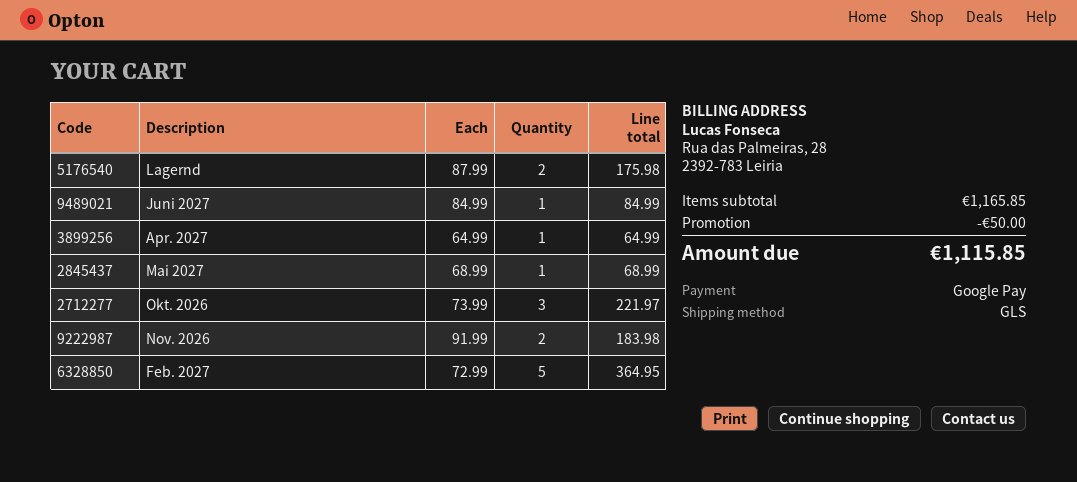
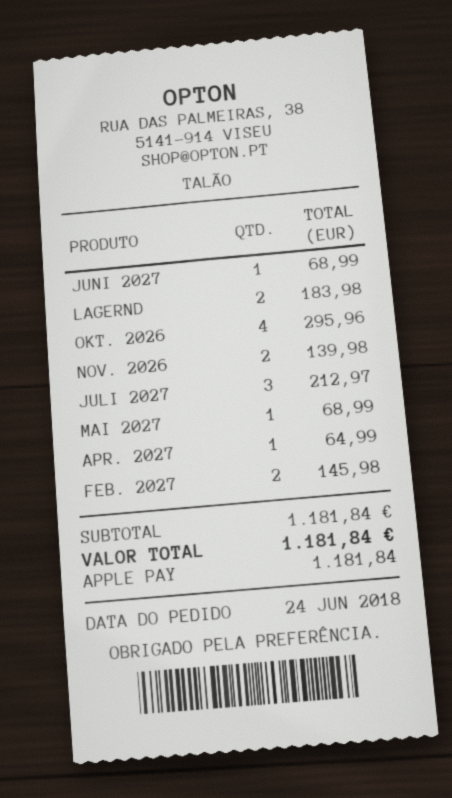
payment method: Google Pay -> Apple Pay
Lagernd: 2 for 175.98 -> 2 for 183.98
Juni 2027: 1 for 84.99 -> 1 for 68.99
Okt. 2026: 3 for 221.97 -> 4 for 295.96
Nov. 2026: 2 for 183.98 -> 2 for 139.98
Feb. 2027: 5 for 364.95 -> 2 for 145.98
JULI 2027: none -> 3 for 212.97
subtotal: 1165.85 -> 1181.84
discount: 50.00 -> none
total: 1115.85 -> 1181.84

